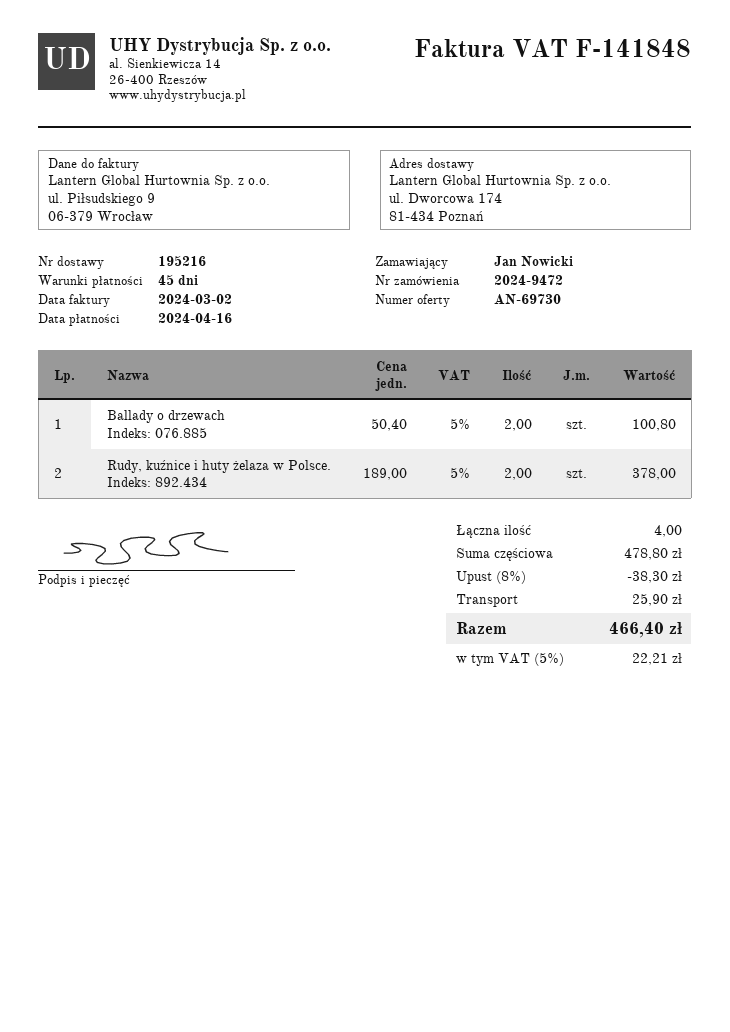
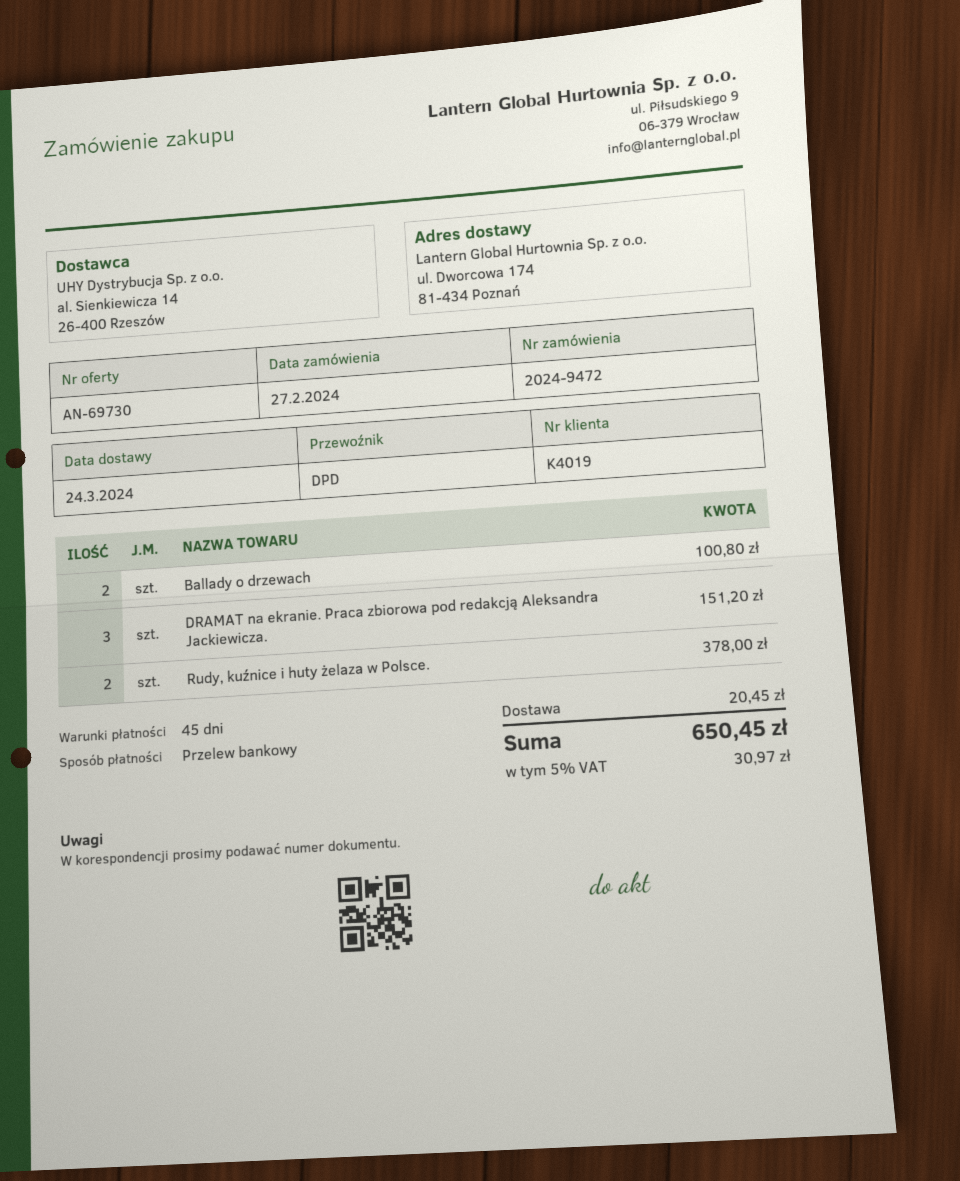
DRAMAT na ekranie. Praca zbiorowa pod redakcją Aleksandra Jackiewicza.: none -> 3 for 151.20
discount: 8% = 38.30 -> none
shipping: 25.90 -> 20.45
tax: 5% = 22.21 -> 5% = 30.97
total: 466.40 -> 650.45

